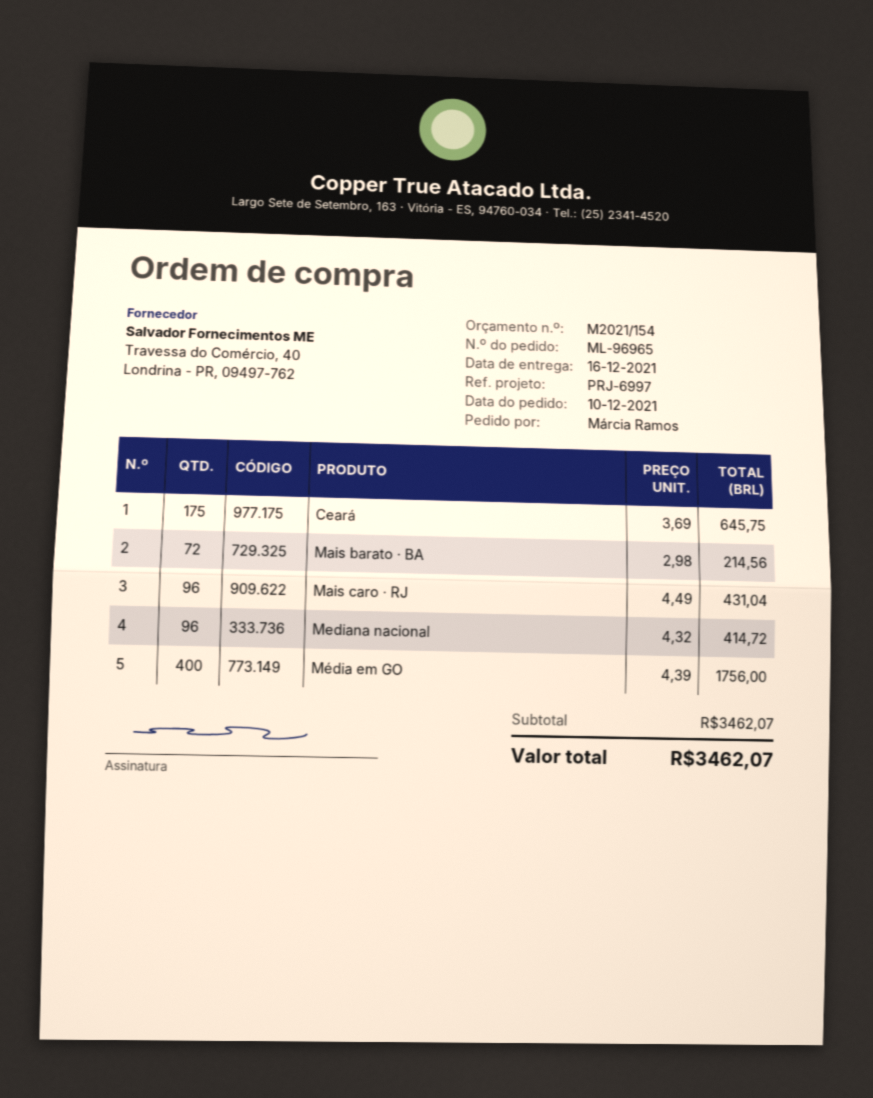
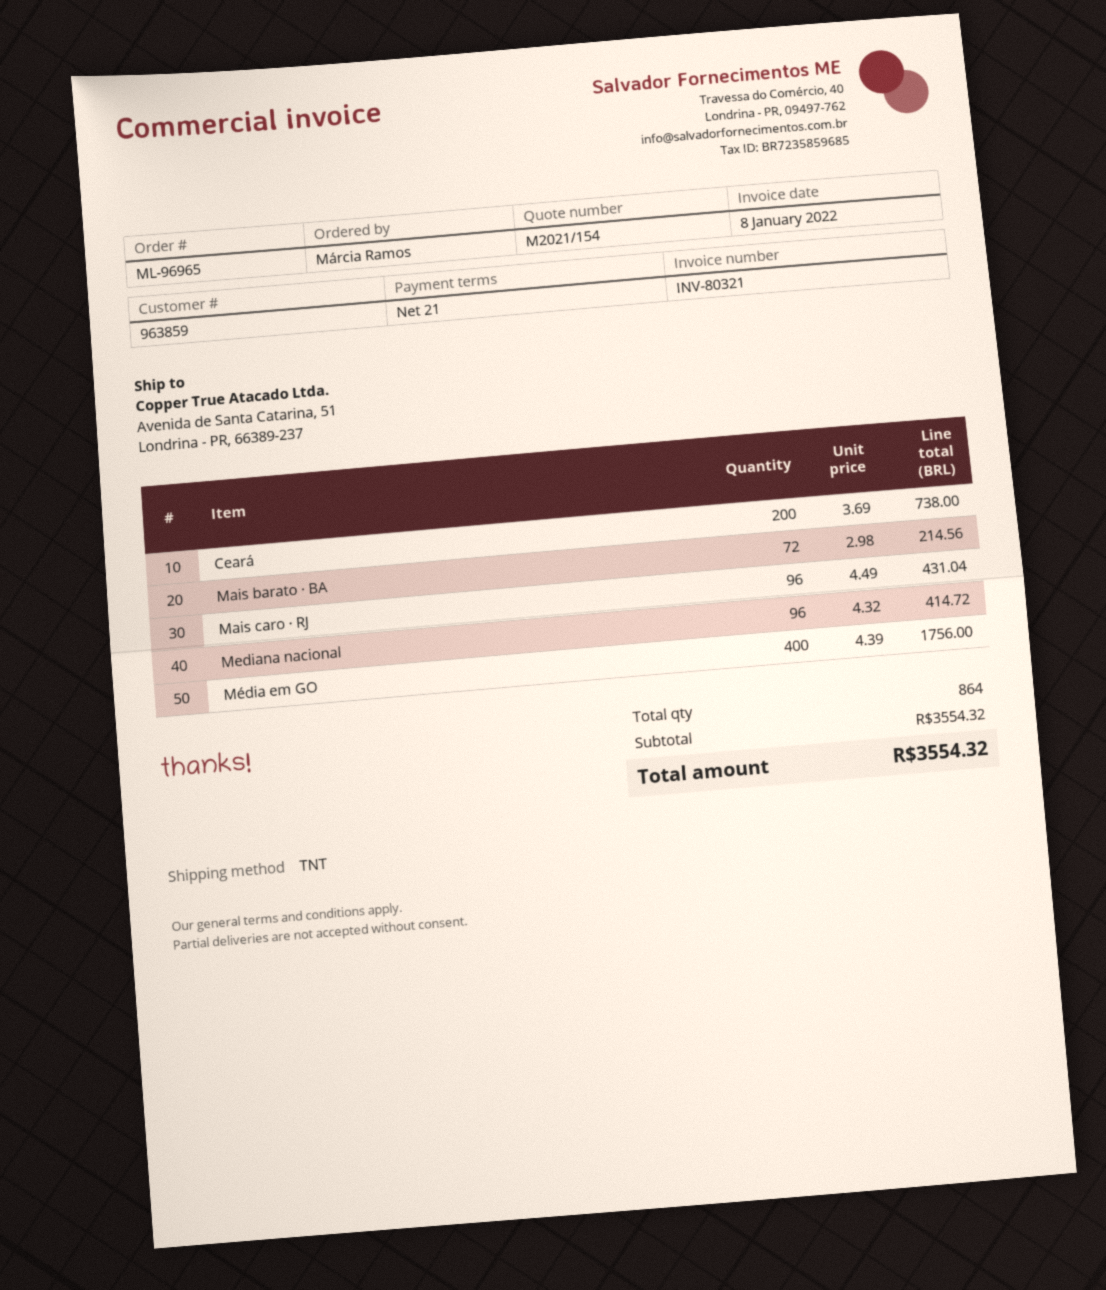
Ceará: 175 x 3.69 = 645.75 -> 200 x 3.69 = 738.00
subtotal: 3462.07 -> 3554.32
total: 3462.07 -> 3554.32

